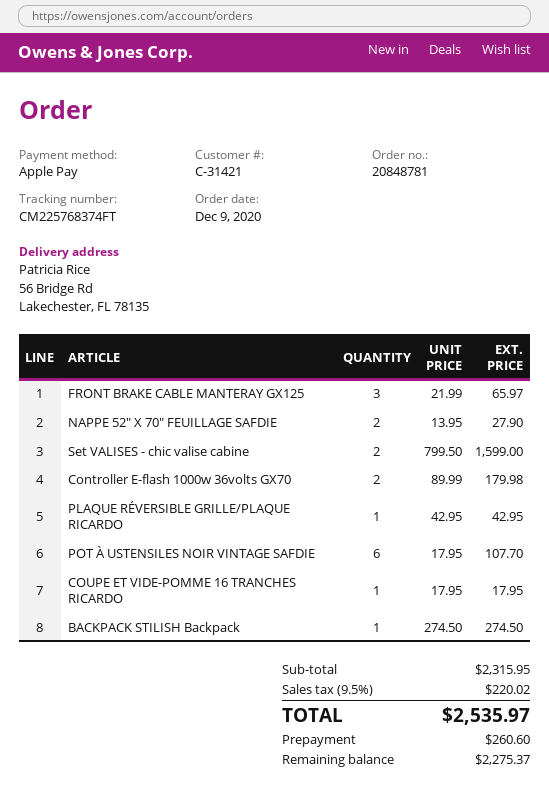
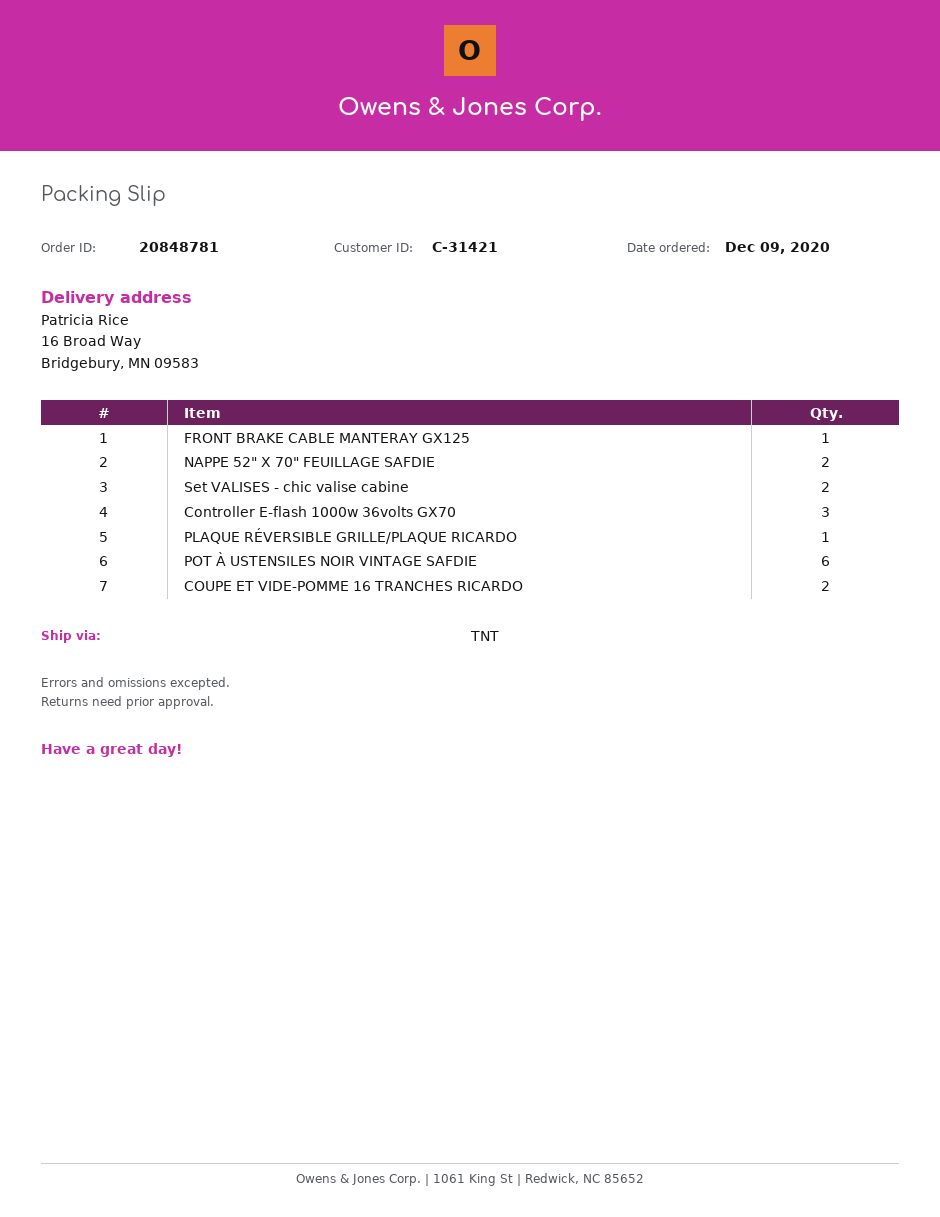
ship to: 56 Bridge Rd, Lakechester, FL 78135 -> 16 Broad Way, Bridgebury, MN 09583
FRONT BRAKE CABLE MANTERAY GX125: 3 -> 1
Controller E-flash 1000w 36volts GX70: 2 -> 3
COUPE ET VIDE-POMME 16 TRANCHES RICARDO: 1 -> 2
BACKPACK STILISH Backpack: 1 -> none

